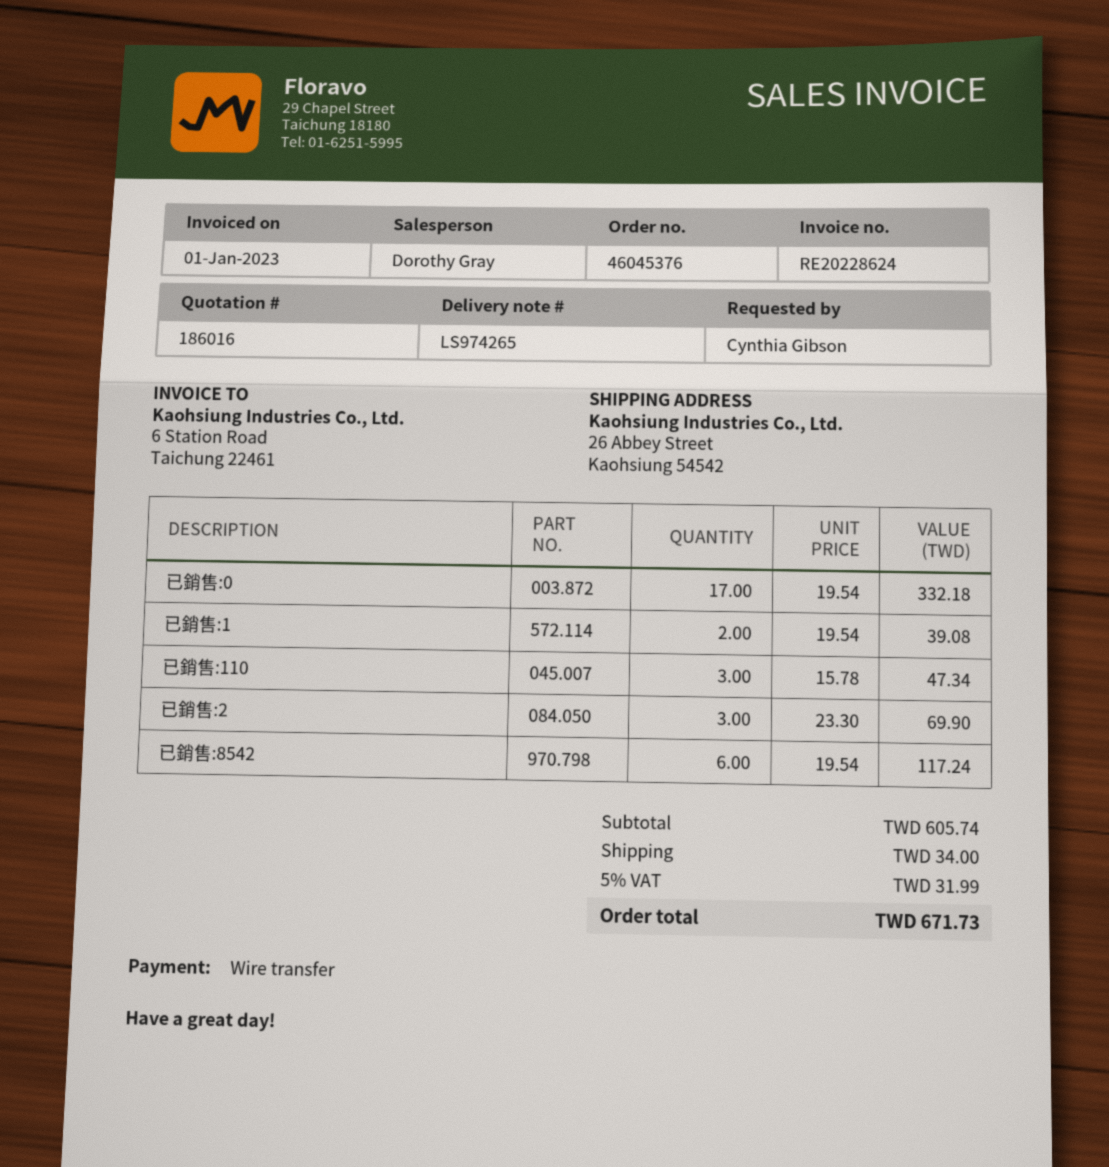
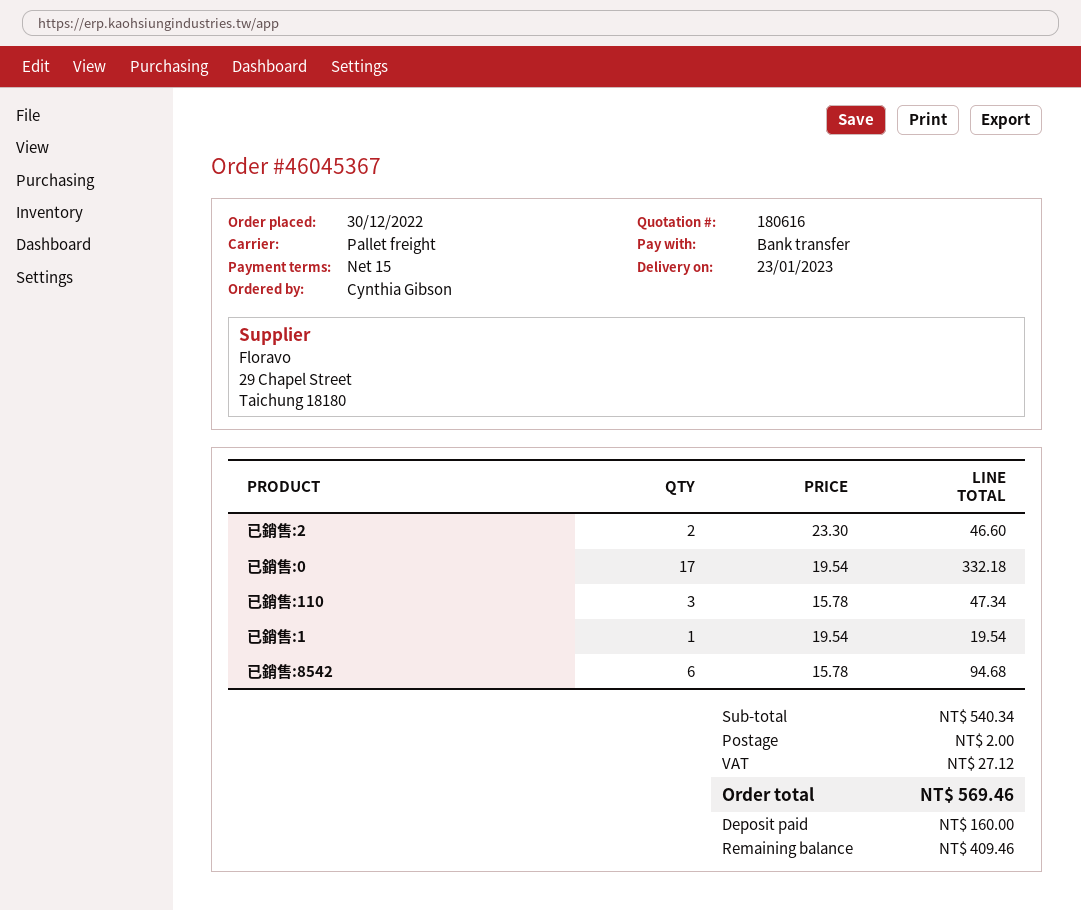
quote number: 186016 -> 180616
order number: 46045376 -> 46045367
已銷售:1: 2 x 19.54 = 39.08 -> 1 x 19.54 = 19.54
已銷售:2: 3 x 23.30 = 69.90 -> 2 x 23.30 = 46.60
已銷售:8542: 6 x 19.54 = 117.24 -> 6 x 15.78 = 94.68
subtotal: 605.74 -> 540.34
shipping: 34.00 -> 2.00
tax: 31.99 -> 27.12
total: 671.73 -> 569.46

